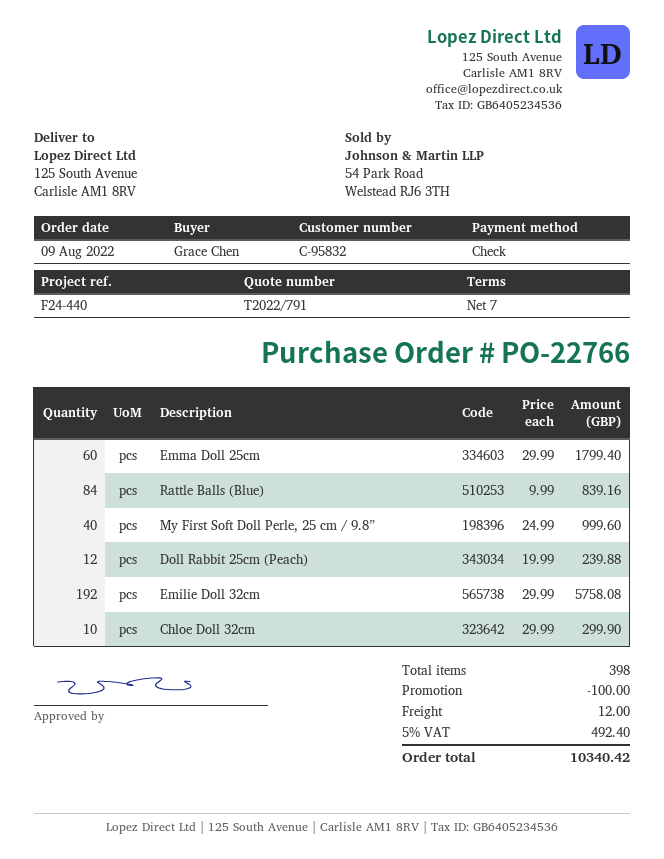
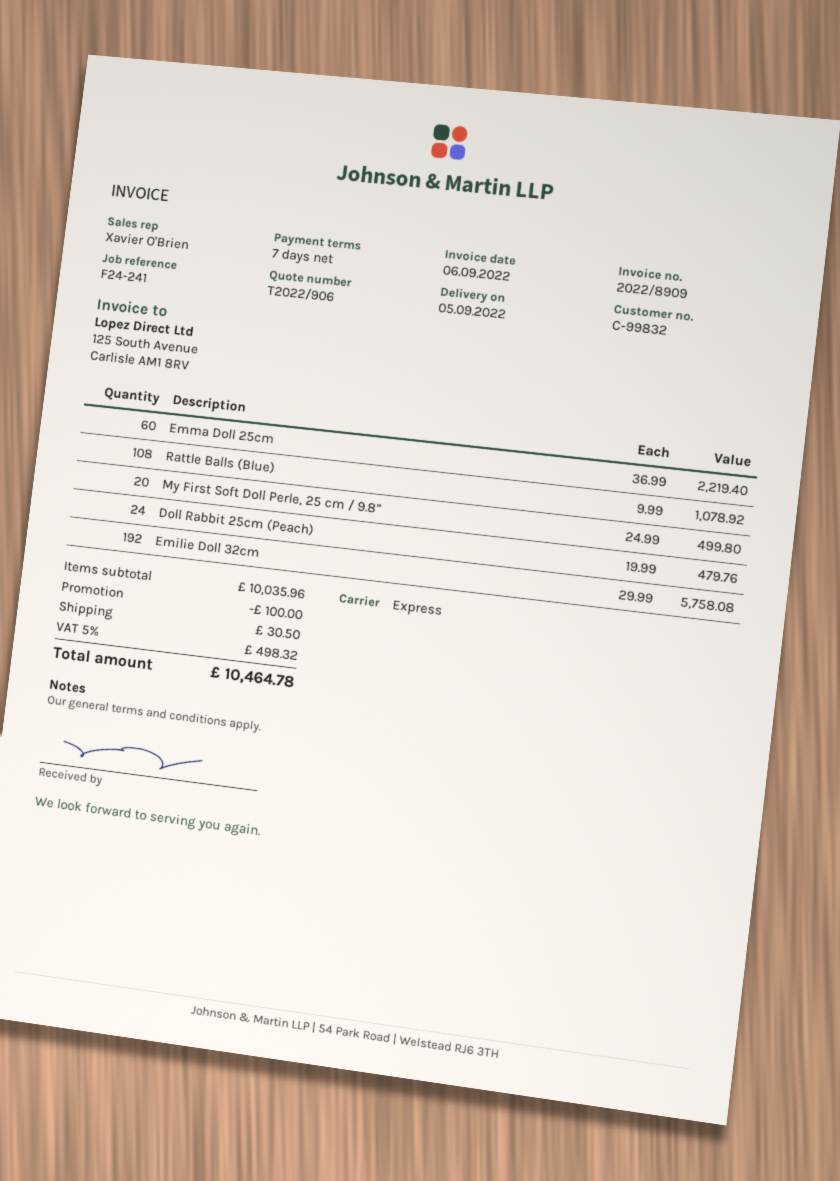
quote number: T2022/791 -> T2022/906
customer number: C-95832 -> C-99832
reference: F24-440 -> F24-241
Emma Doll 25cm: 60 x 29.99 = 1799.40 -> 60 x 36.99 = 2219.40
Rattle Balls (Blue): 84 x 9.99 = 839.16 -> 108 x 9.99 = 1078.92
My First Soft Doll Perle, 25 cm / 9.8”: 40 x 24.99 = 999.60 -> 20 x 24.99 = 499.80
Doll Rabbit 25cm (Peach): 12 x 19.99 = 239.88 -> 24 x 19.99 = 479.76
Chloe Doll 32cm: 10 x 29.99 = 299.90 -> none
shipping: 12.00 -> 30.50
tax: 5% = 492.40 -> 5% = 498.32
total: 10340.42 -> 10464.78

